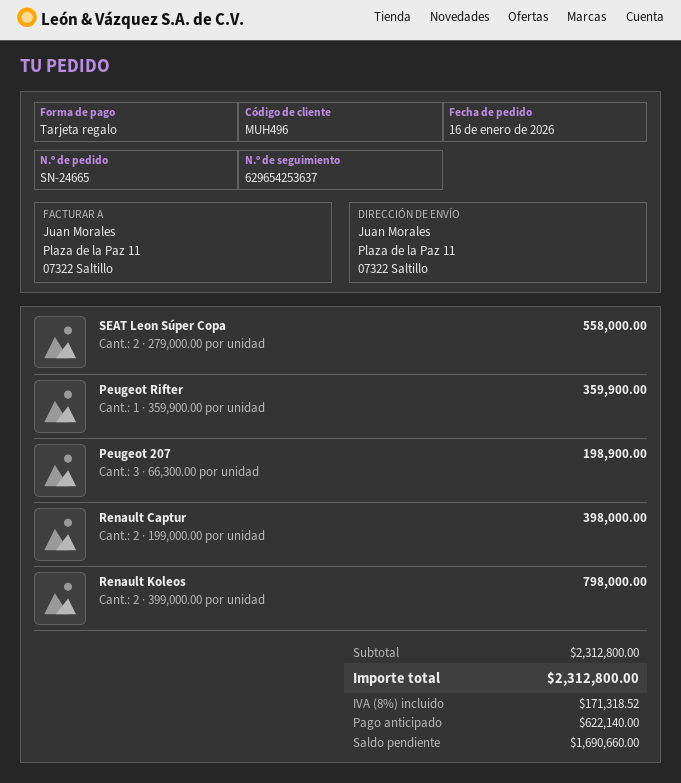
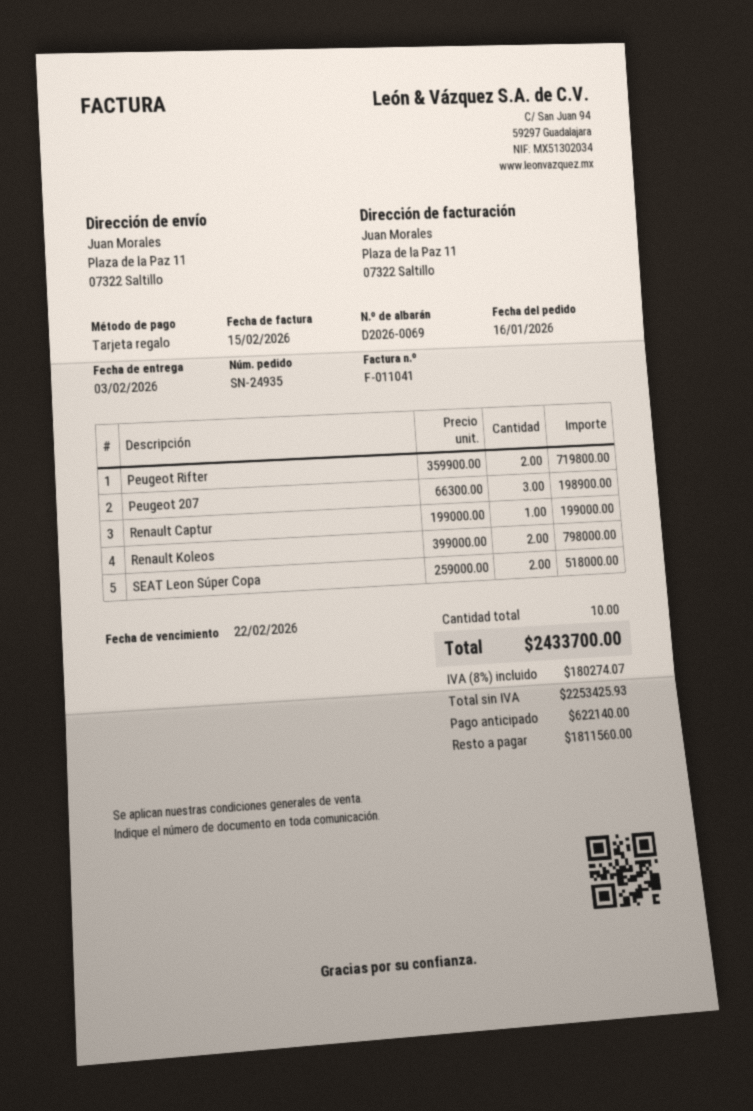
order number: SN-24665 -> SN-24935
SEAT Leon Súper Copa: 2 x 279000.00 = 558000.00 -> 2 x 259000.00 = 518000.00
Peugeot Rifter: 1 x 359900.00 = 359900.00 -> 2 x 359900.00 = 719800.00
Renault Captur: 2 x 199000.00 = 398000.00 -> 1 x 199000.00 = 199000.00
tax: 8% = 171318.52 -> 8% = 180274.07
total: 2312800.00 -> 2433700.00
balance: 1690660.00 -> 1811560.00

